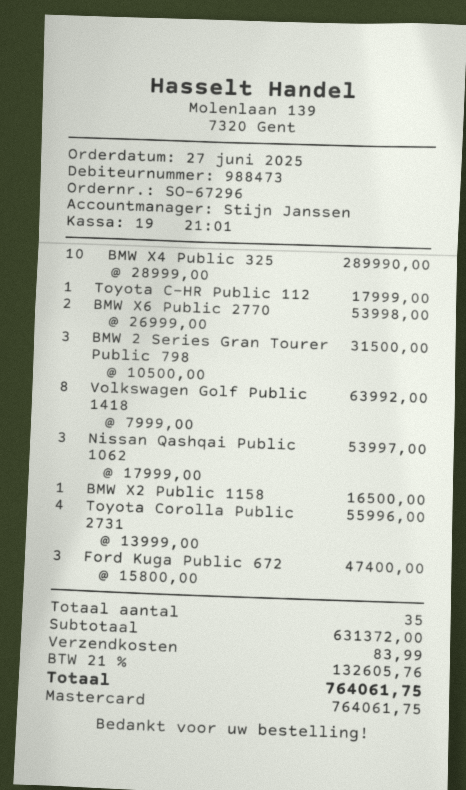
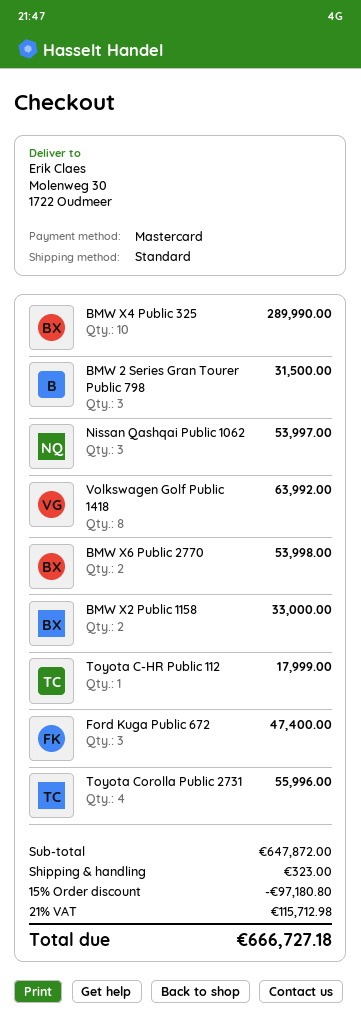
BMW X2 Public 1158: 1 for 16500.00 -> 2 for 33000.00
subtotal: 631372.00 -> 647872.00
discount: none -> 15% = 97180.80
shipping: 83.99 -> 323.00
tax: 21% = 132605.76 -> 21% = 115712.98
total: 764061.75 -> 666727.18

